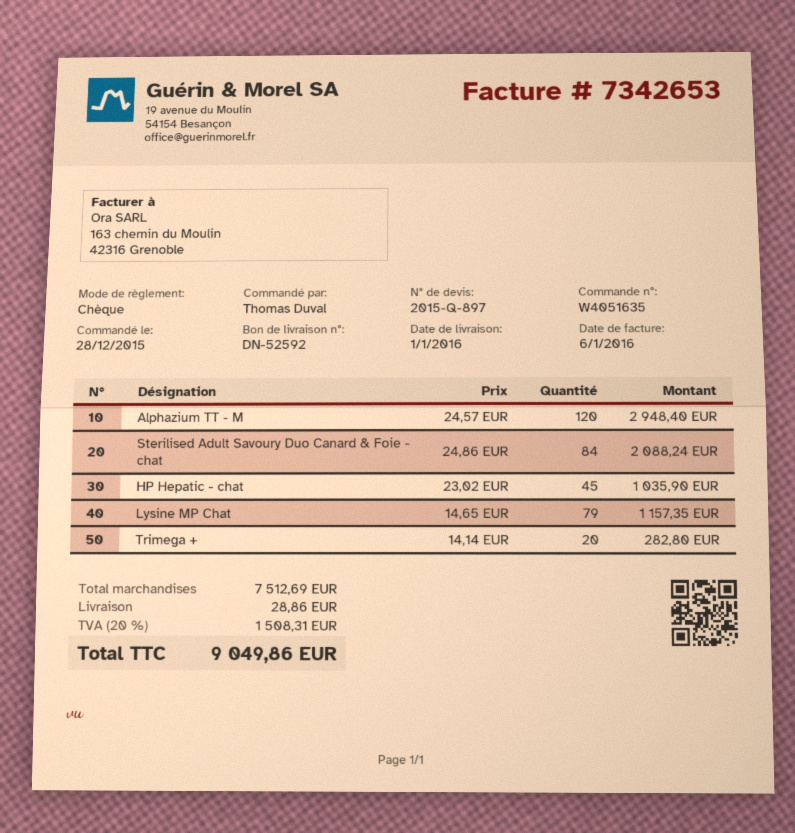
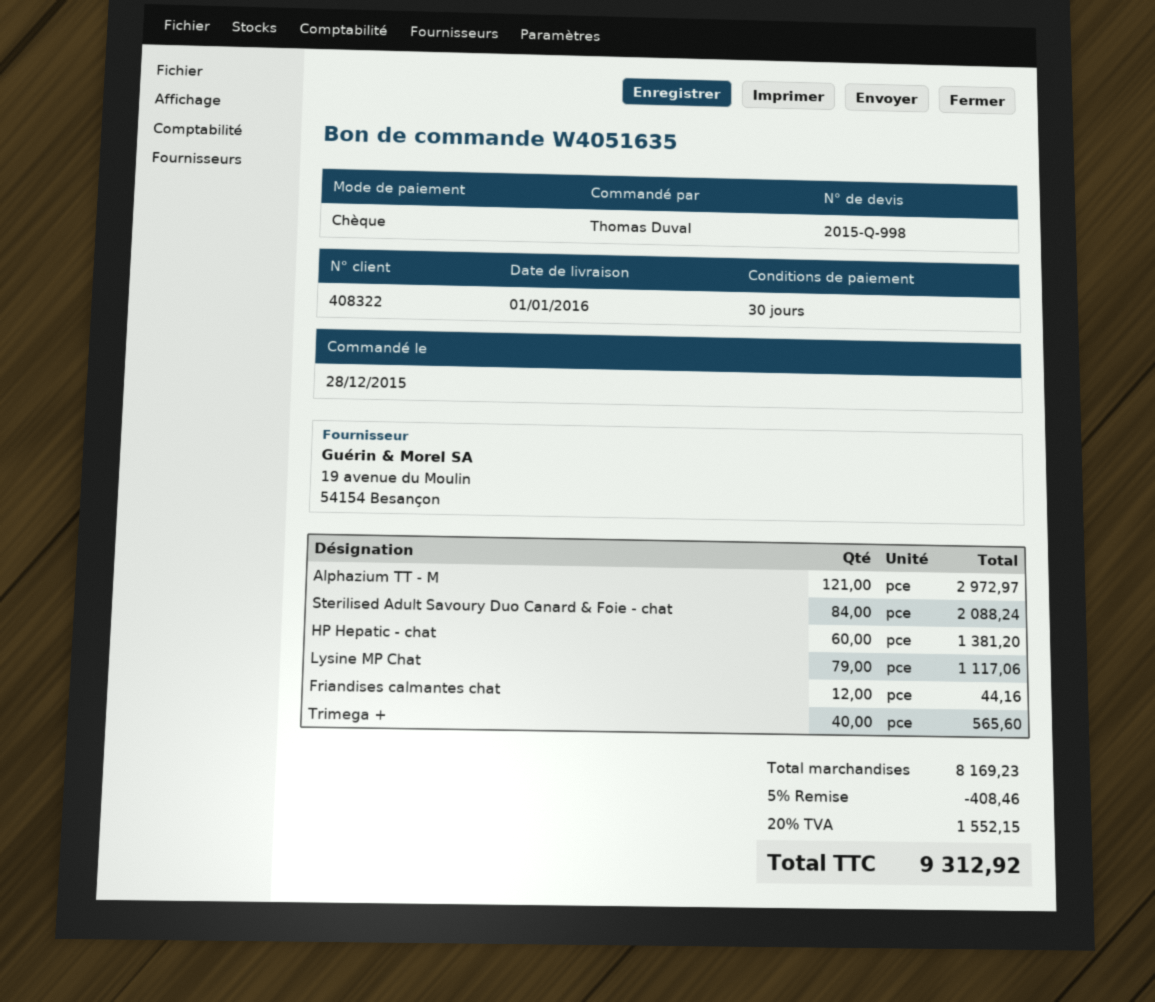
quote number: 2015-Q-897 -> 2015-Q-998
Alphazium TT - M: 120 for 2948.40 -> 121 for 2972.97
HP Hepatic - chat: 45 for 1035.90 -> 60 for 1381.20
Lysine MP Chat: 79 for 1157.35 -> 79 for 1117.06
Trimega +: 20 for 282.80 -> 40 for 565.60
Friandises calmantes chat: none -> 12 for 44.16
subtotal: 7512.69 -> 8169.23
discount: none -> 5% = 408.46
shipping: 28.86 -> none
tax: 20% = 1508.31 -> 20% = 1552.15
total: 9049.86 -> 9312.92

